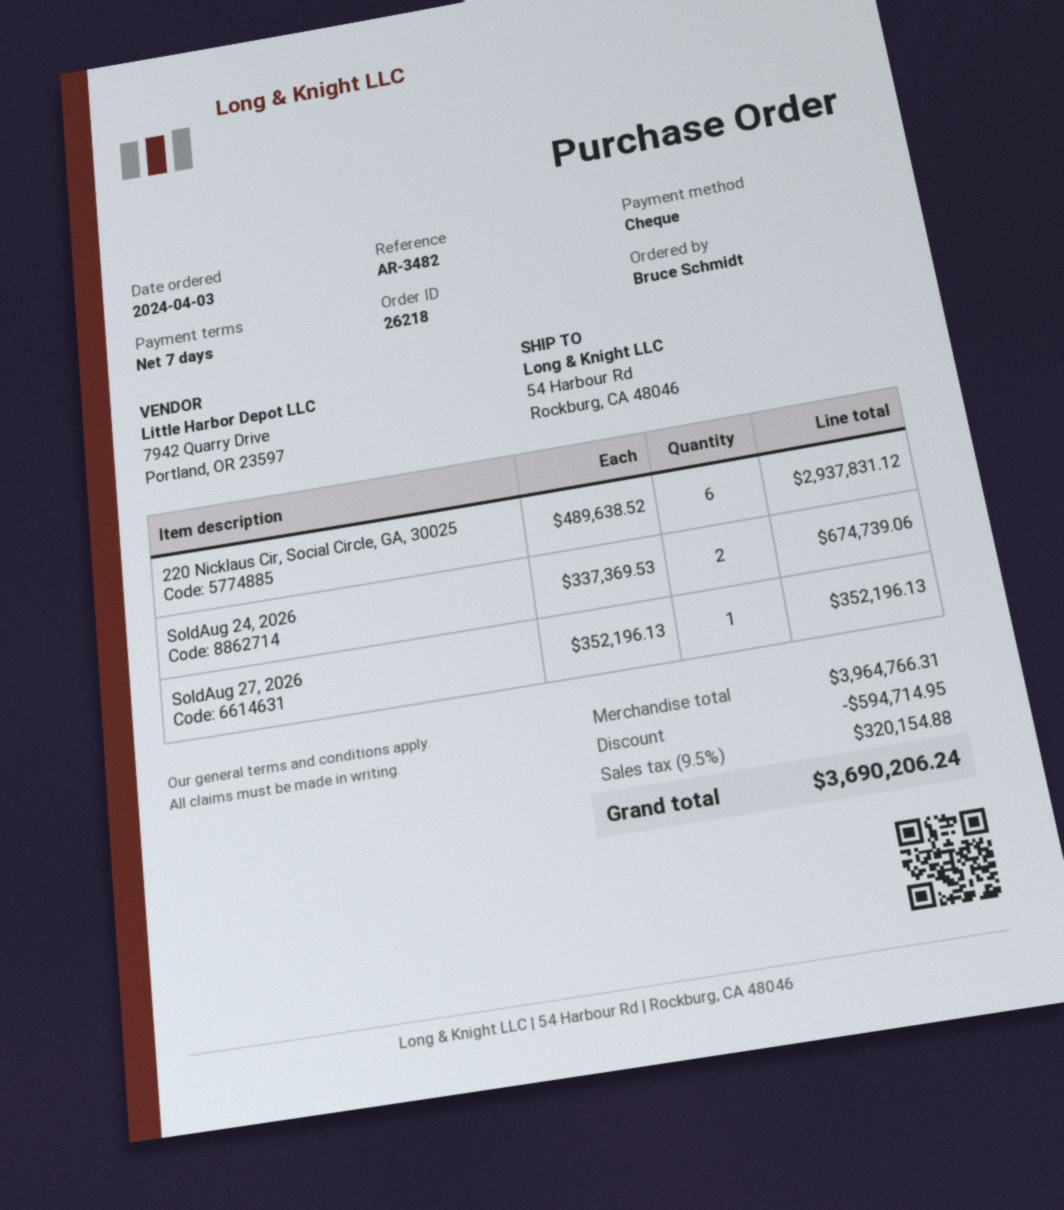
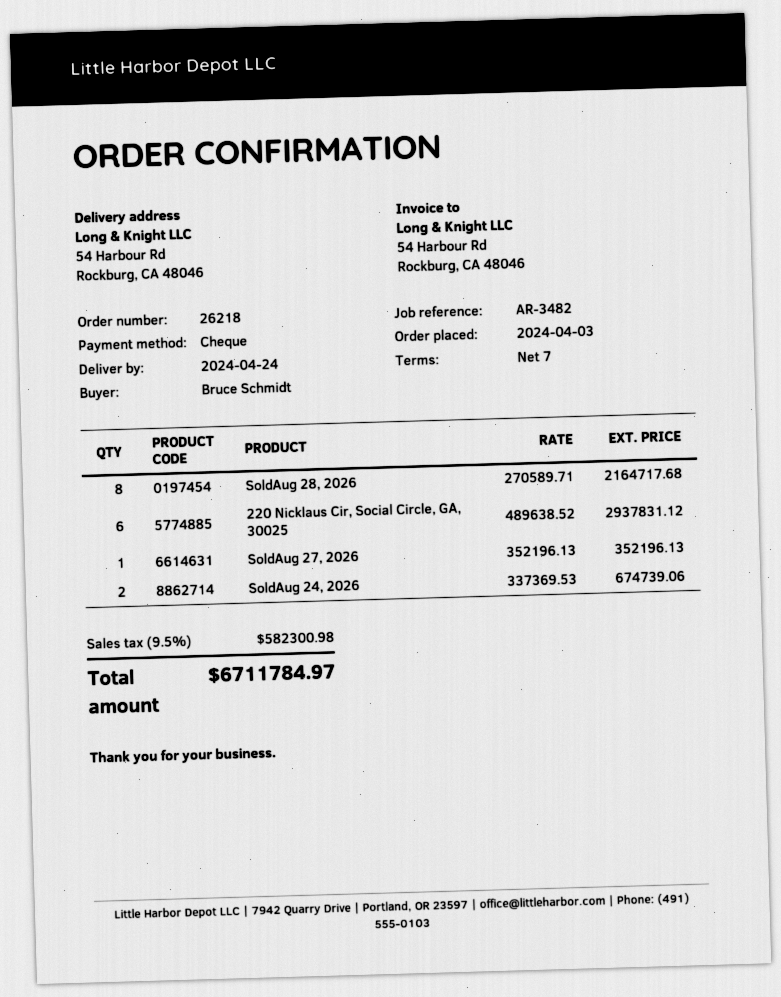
SoldAug 28, 2026: none -> 8 x 270589.71 = 2164717.68
discount: 594714.95 -> none
tax: 9.5% = 320154.88 -> 9.5% = 582300.98
total: 3690206.24 -> 6711784.97

